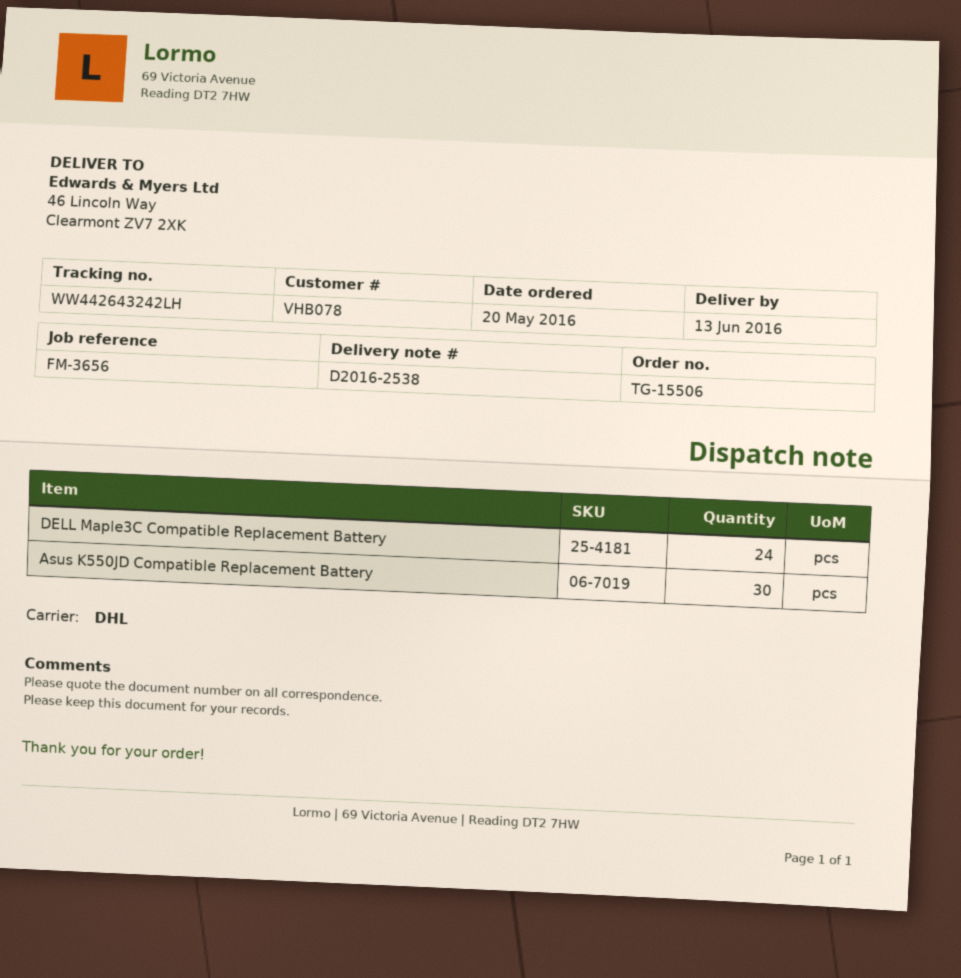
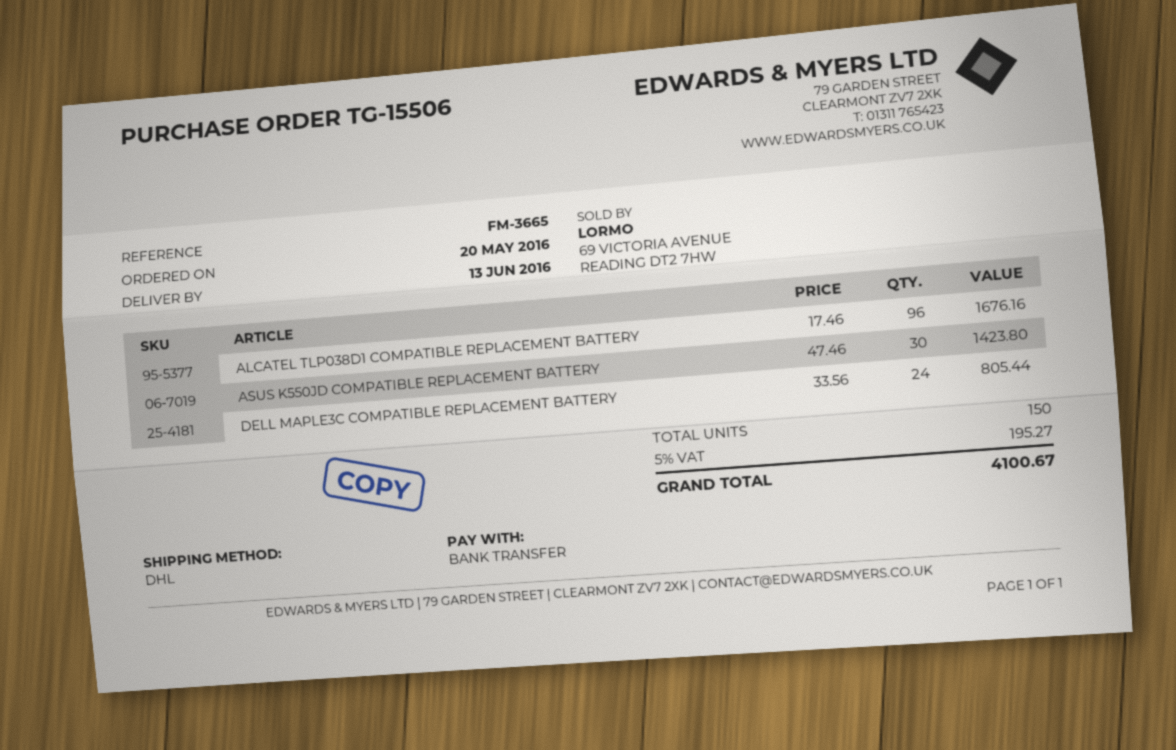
reference: FM-3656 -> FM-3665
ALCATEL TLP038D1 COMPATIBLE REPLACEMENT BATTERY: none -> 96

